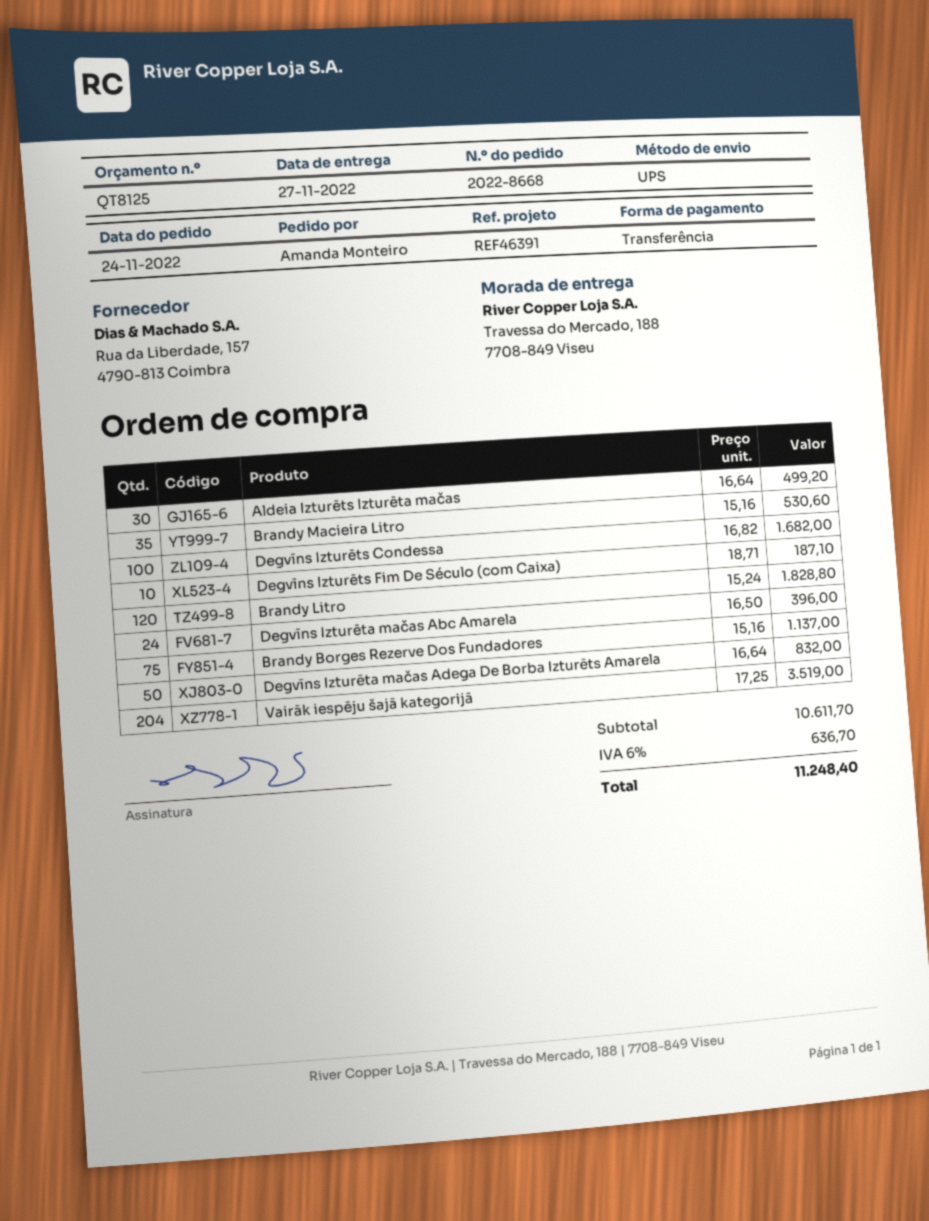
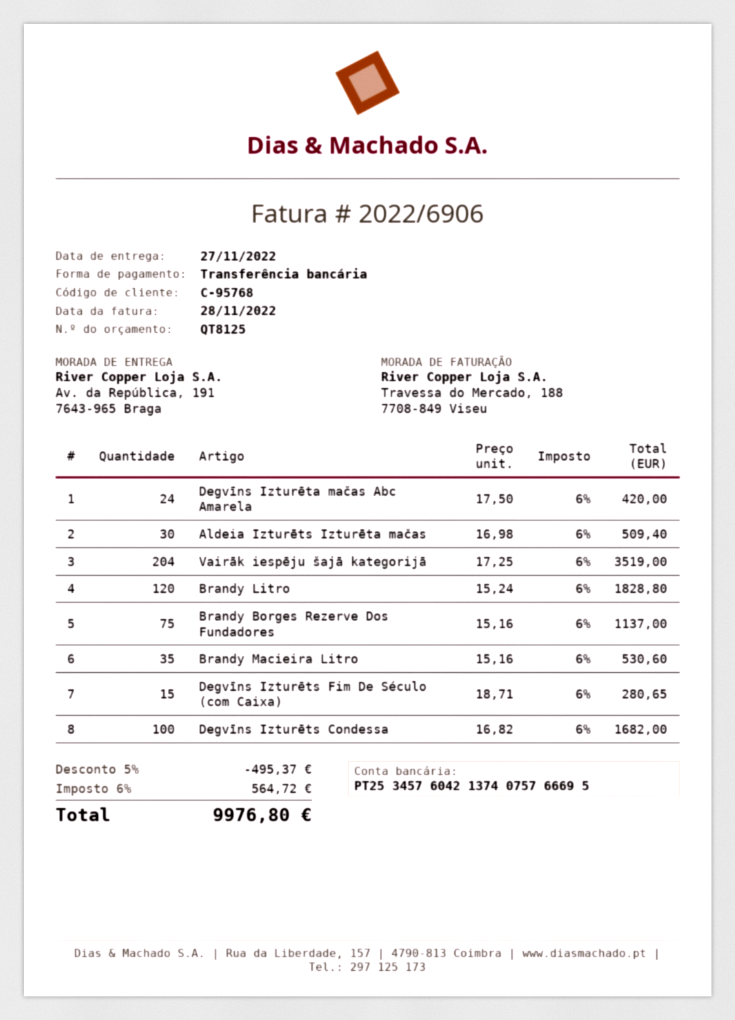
ship to: Travessa do Mercado, 188, 7708-849 Viseu -> Av. da República, 191, 7643-965 Braga
Aldeia Izturēts Izturēta mačas: 30 x 16.64 = 499.20 -> 30 x 16.98 = 509.40
Degvīns Izturēts Fim De Século (com Caixa): 10 x 18.71 = 187.10 -> 15 x 18.71 = 280.65
Degvīns Izturēta mačas Abc Amarela: 24 x 16.50 = 396.00 -> 24 x 17.50 = 420.00
Degvīns Izturēta mačas Adega De Borba Izturēts Amarela: 50 x 16.64 = 832.00 -> none
discount: none -> 5% = 495.37
tax: 6% = 636.70 -> 6% = 564.72
total: 11248.40 -> 9976.80

